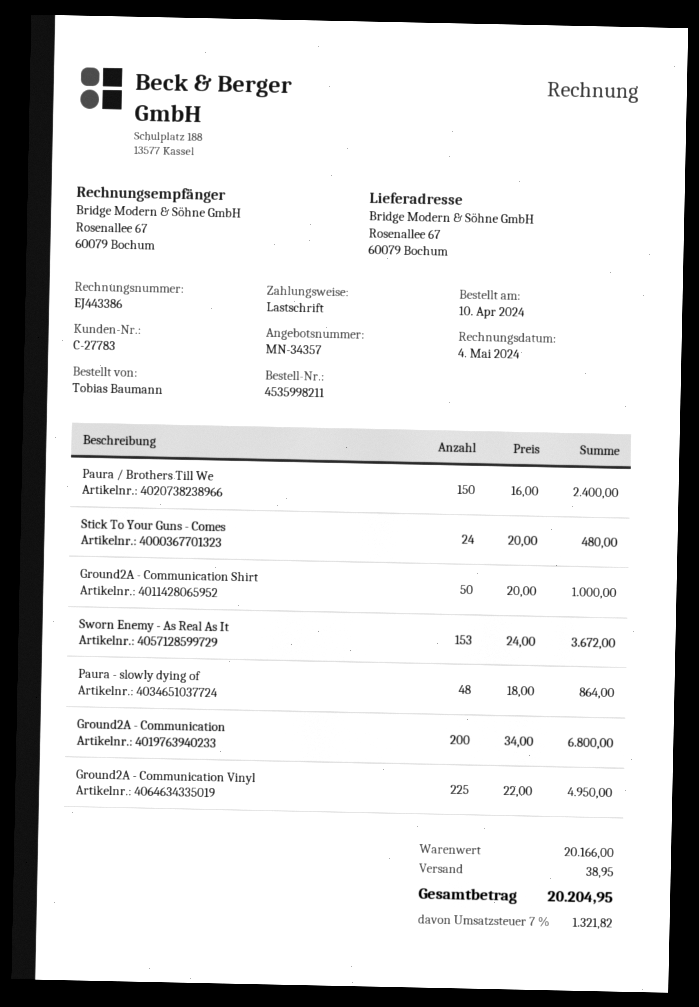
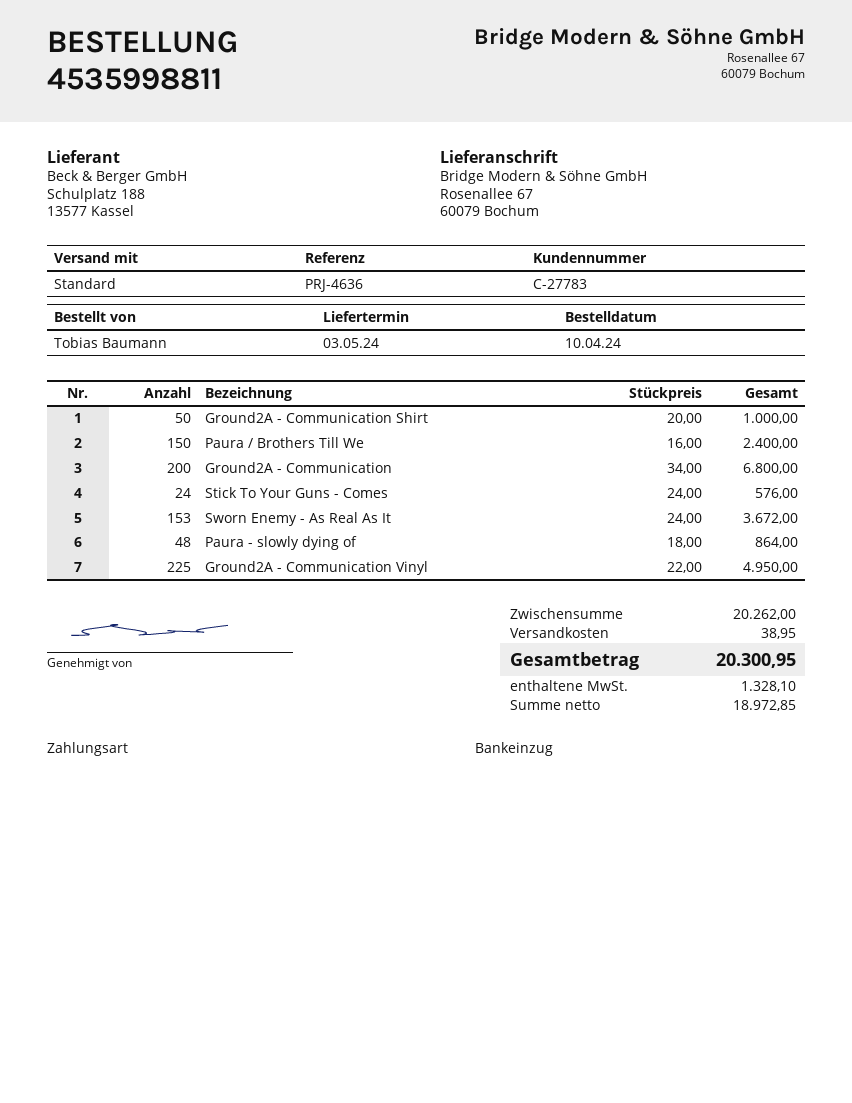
order number: 4535998211 -> 4535998811
Stick To Your Guns - Comes: 24 x 20.00 = 480.00 -> 24 x 24.00 = 576.00
subtotal: 20166.00 -> 20262.00
tax: 1321.82 -> 1328.10
total: 20204.95 -> 20300.95

